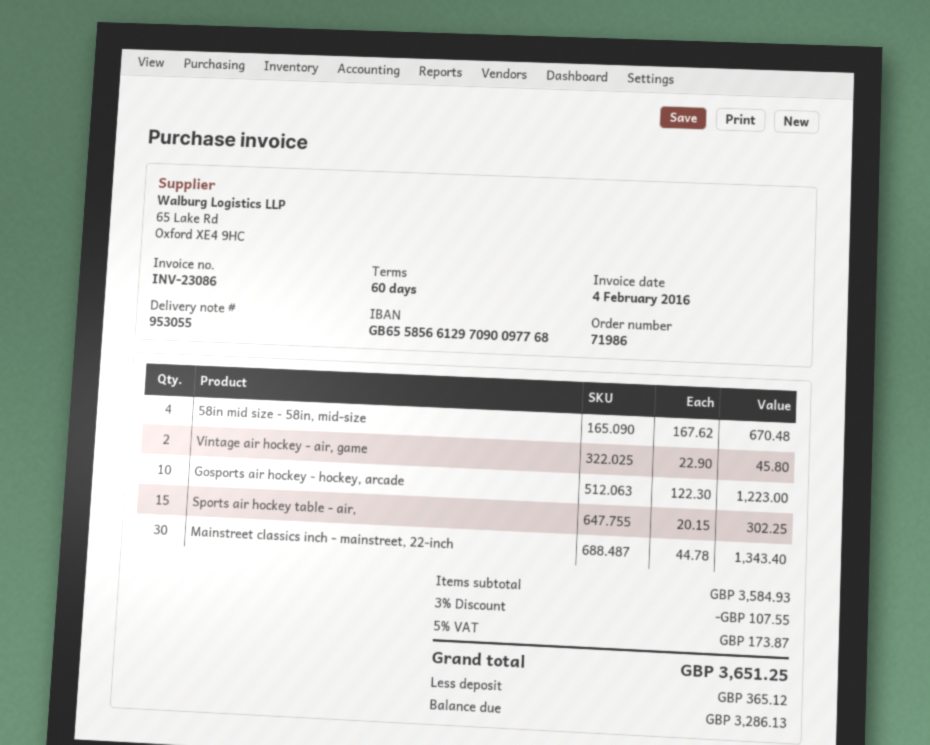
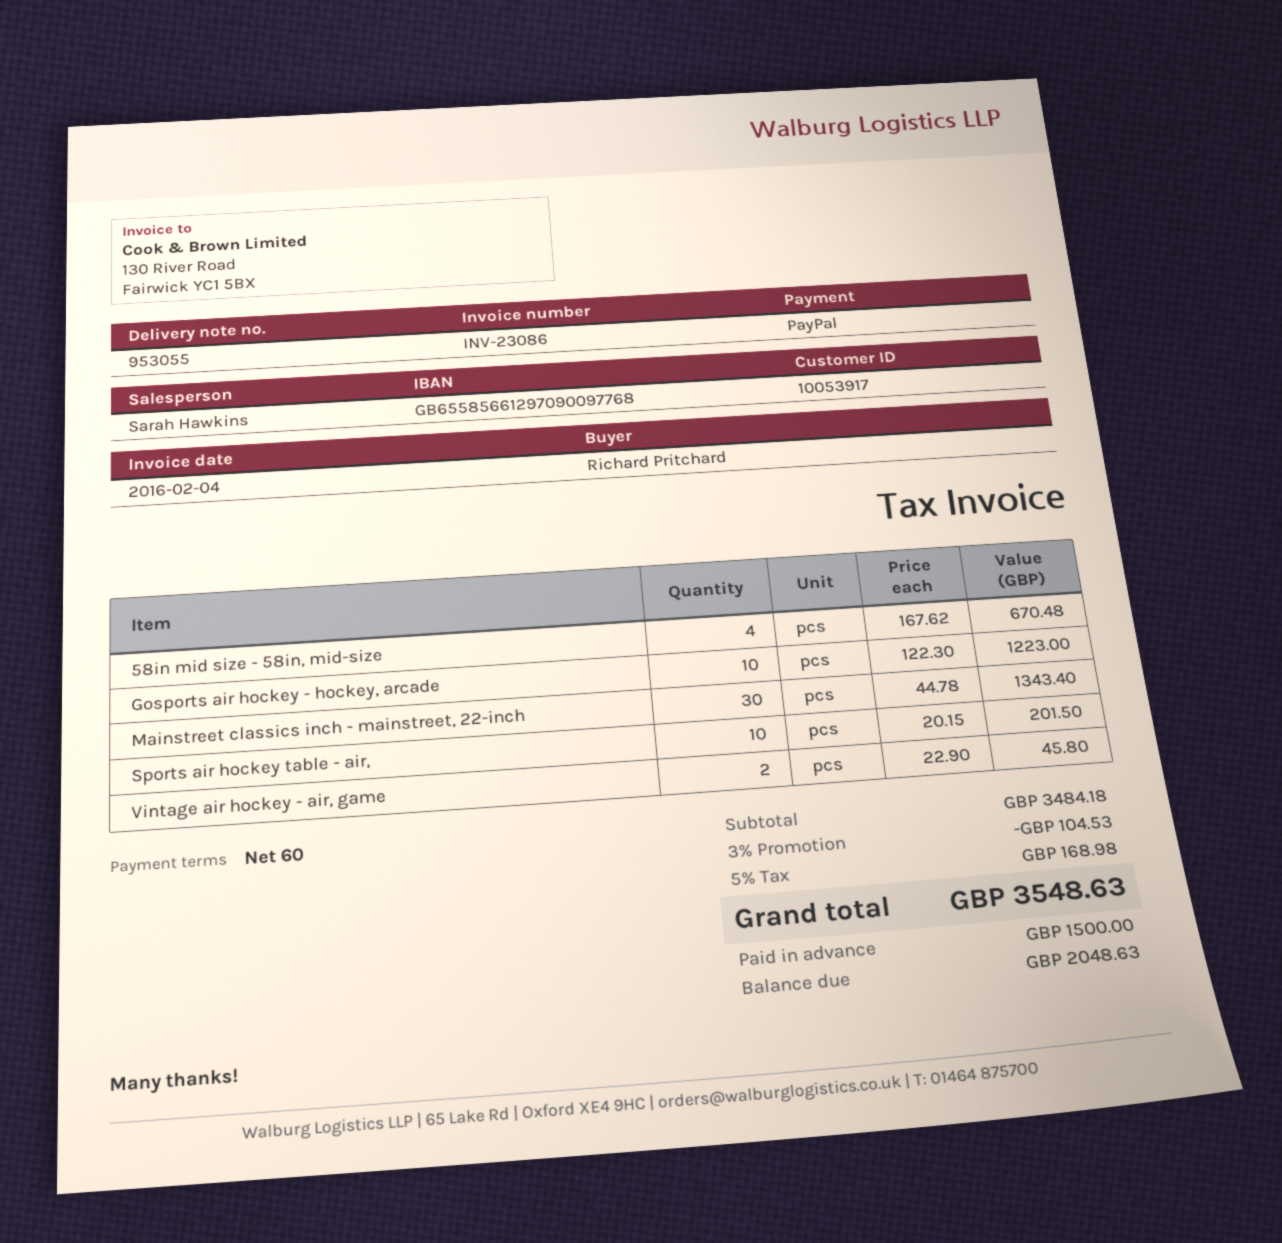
Sports air hockey table - air,: 15 x 20.15 = 302.25 -> 10 x 20.15 = 201.50
subtotal: 3584.93 -> 3484.18
discount: 3% = 107.55 -> 3% = 104.53
tax: 5% = 173.87 -> 5% = 168.98
total: 3651.25 -> 3548.63
deposit: 365.12 -> 1500.00
balance: 3286.13 -> 2048.63

